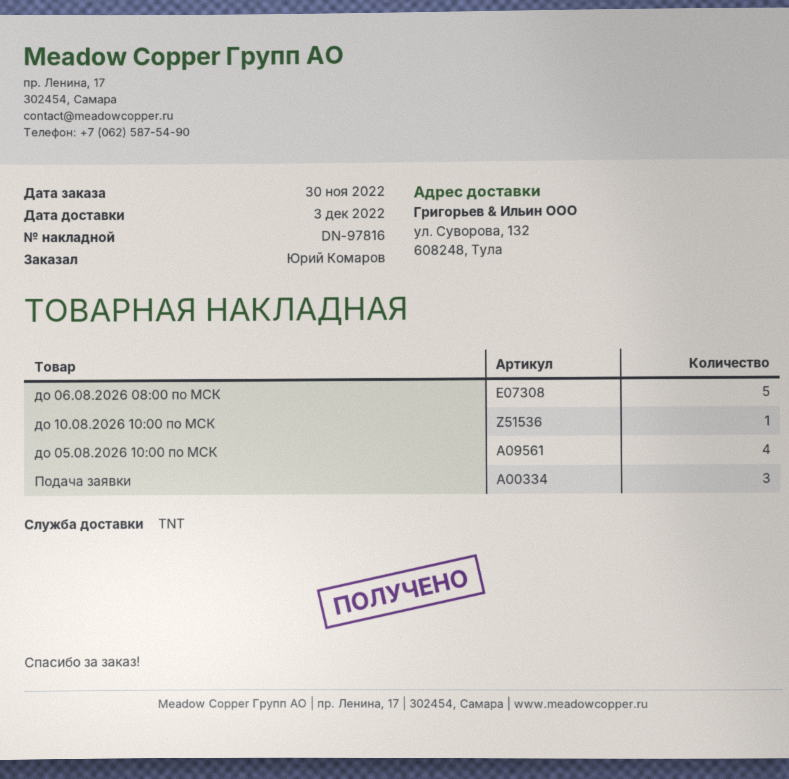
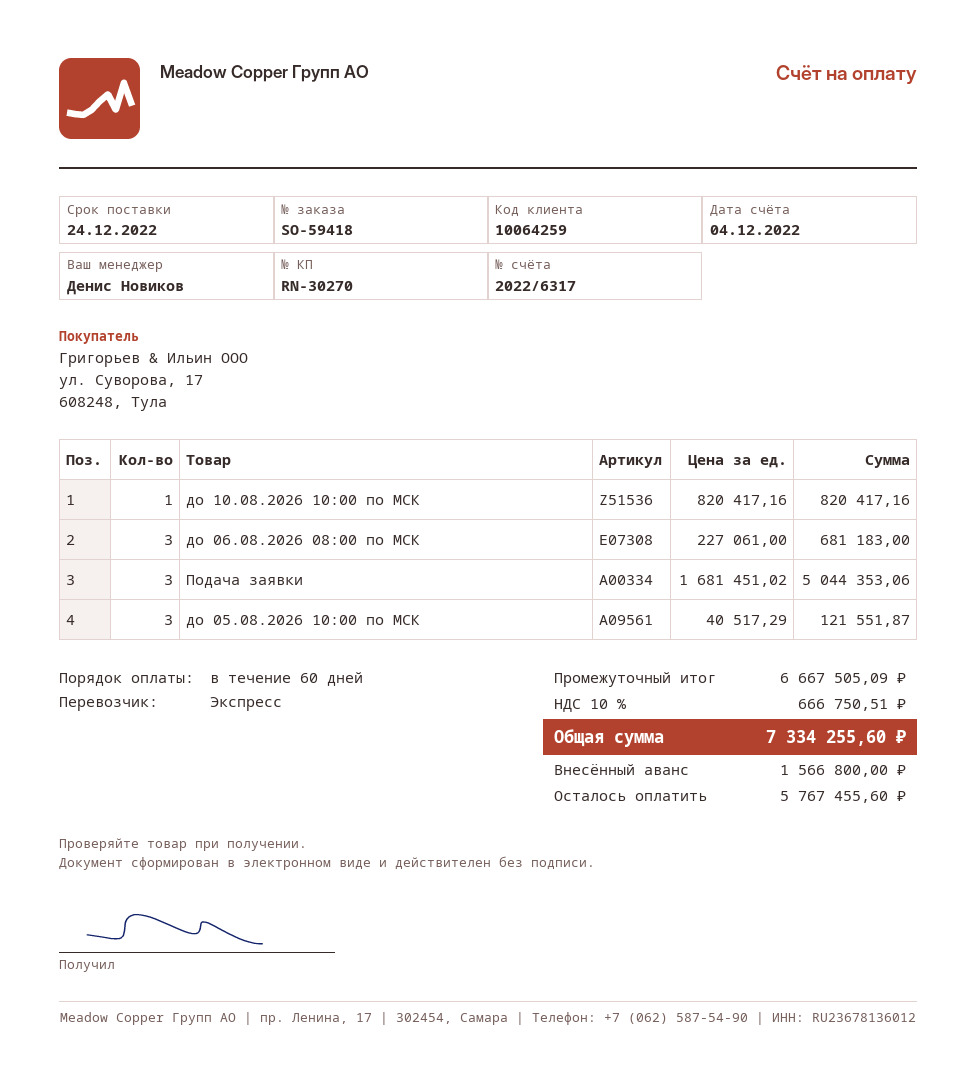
delivery date: 2022-12-03 -> 2022-12-24
shipping method: TNT -> express
до 06.08.2026 08:00 по МСК: 5 -> 3
до 05.08.2026 10:00 по МСК: 4 -> 3

